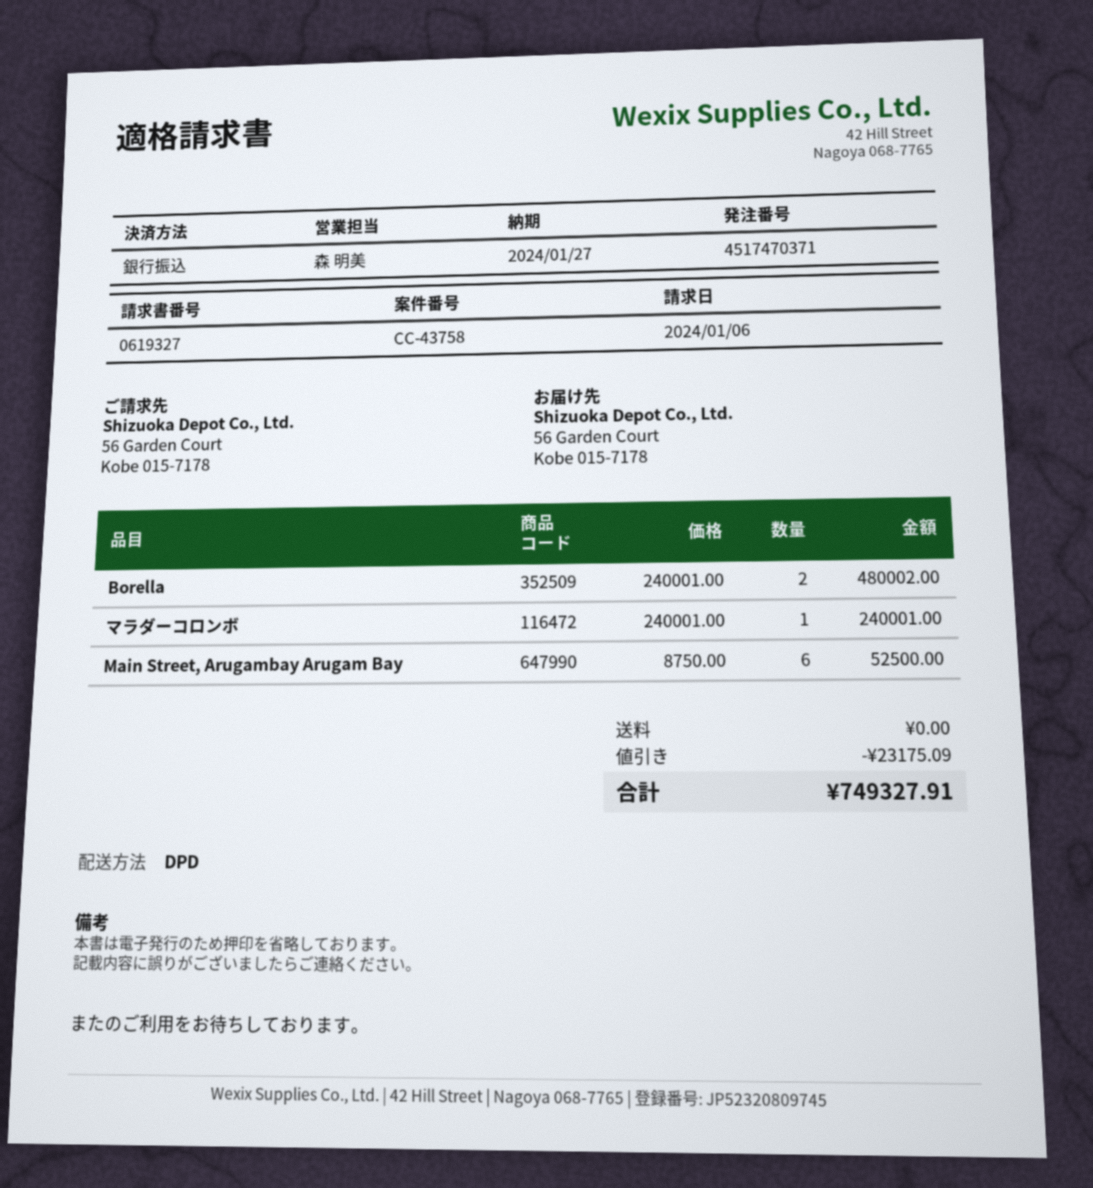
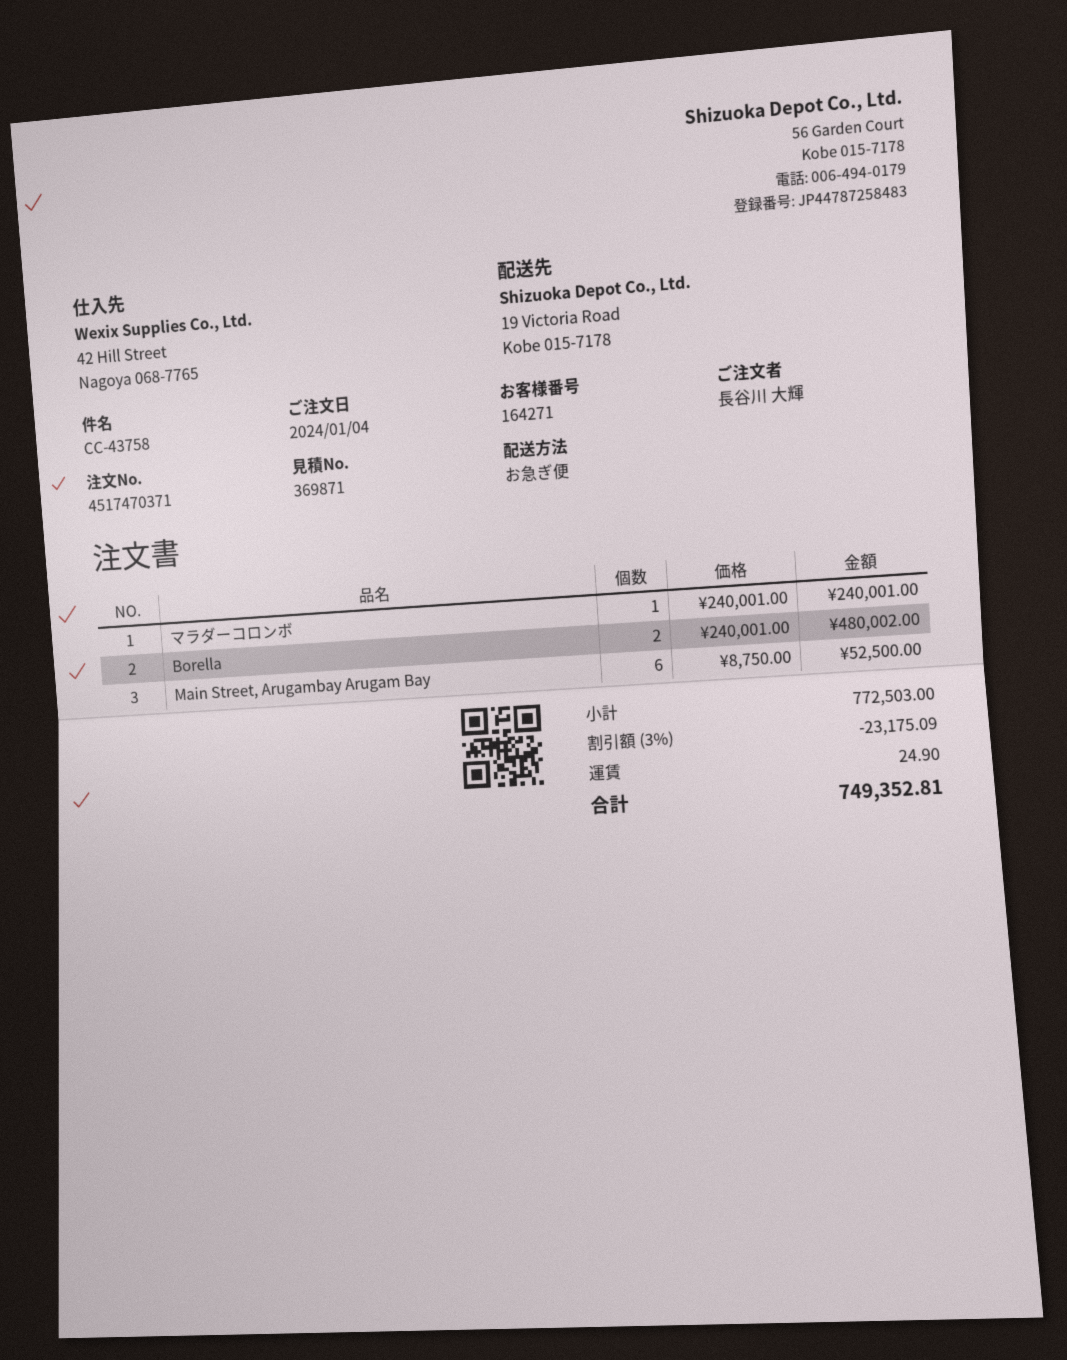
shipping method: DPD -> express
ship to: 56 Garden Court, Kobe 015-7178 -> 19 Victoria Road, Kobe 015-7178
shipping: 0.00 -> 24.90
total: 749327.91 -> 749352.81

